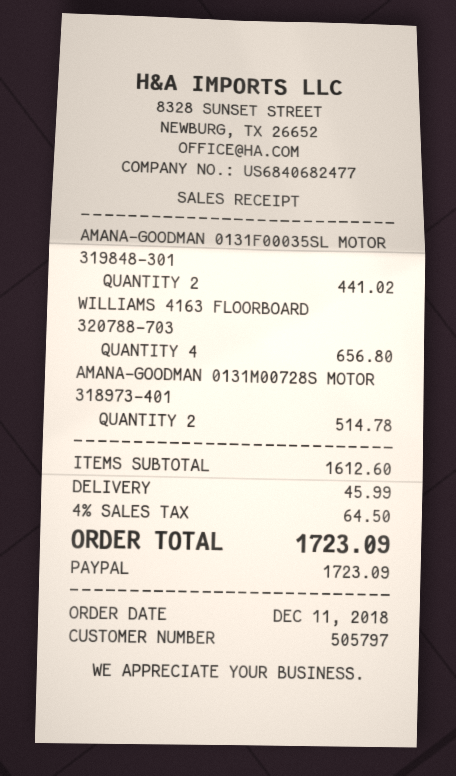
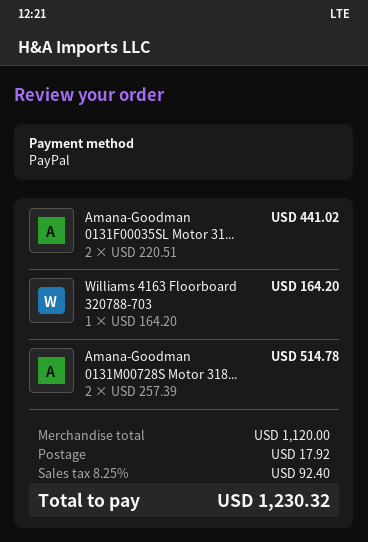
WILLIAMS 4163 FLOORBOARD 320788-703: 4 for 656.80 -> 1 for 164.20
subtotal: 1612.60 -> 1120.00
shipping: 45.99 -> 17.92
tax: 4% = 64.50 -> 8.25% = 92.40
total: 1723.09 -> 1230.32

